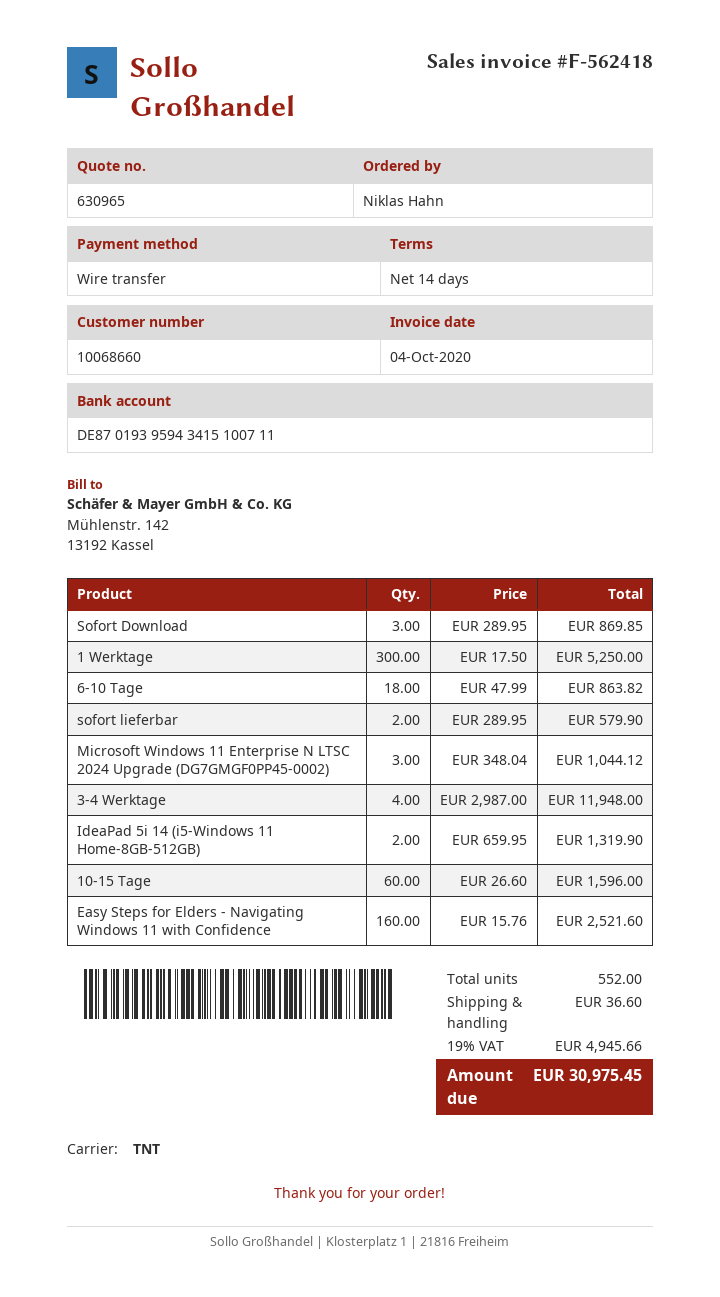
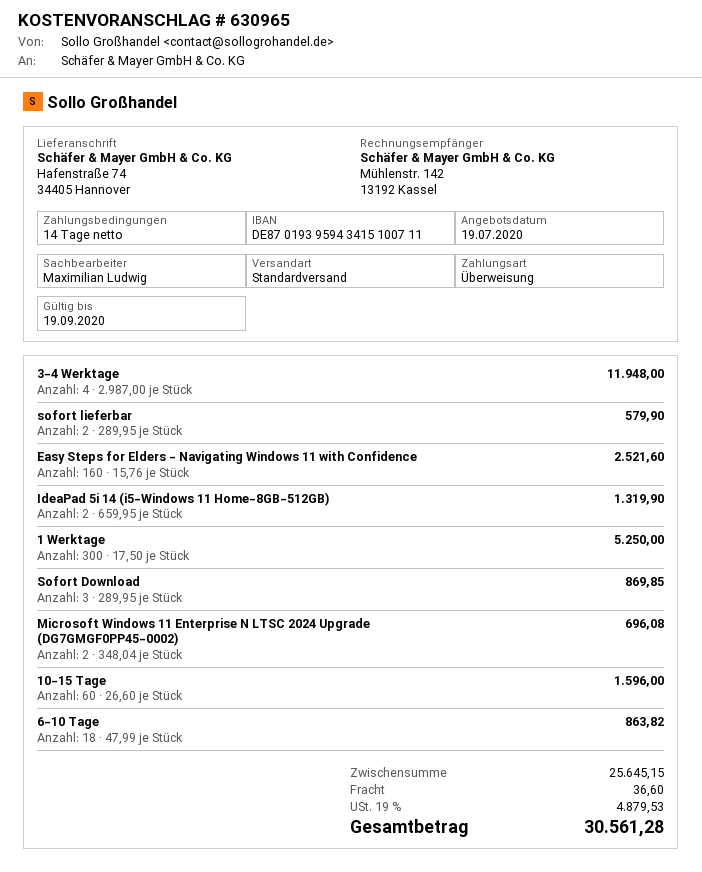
shipping method: TNT -> standard
Microsoft Windows 11 Enterprise N LTSC 2024 Upgrade (DG7GMGF0PP45-0002): 3 x 348.04 = 1044.12 -> 2 x 348.04 = 696.08
tax: 19% = 4945.66 -> 19% = 4879.53
total: 30975.45 -> 30561.28

